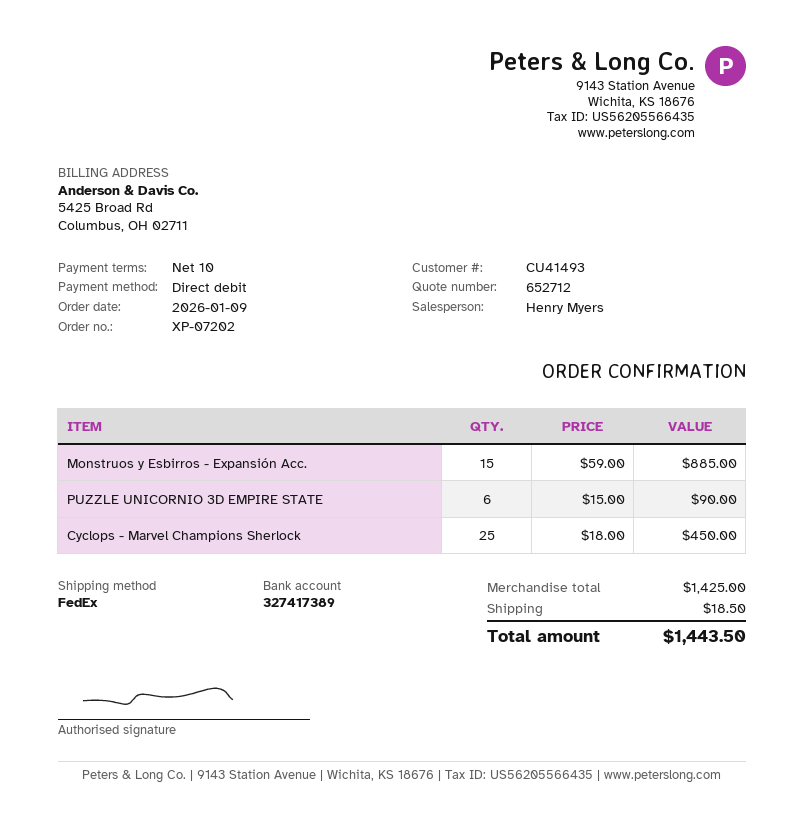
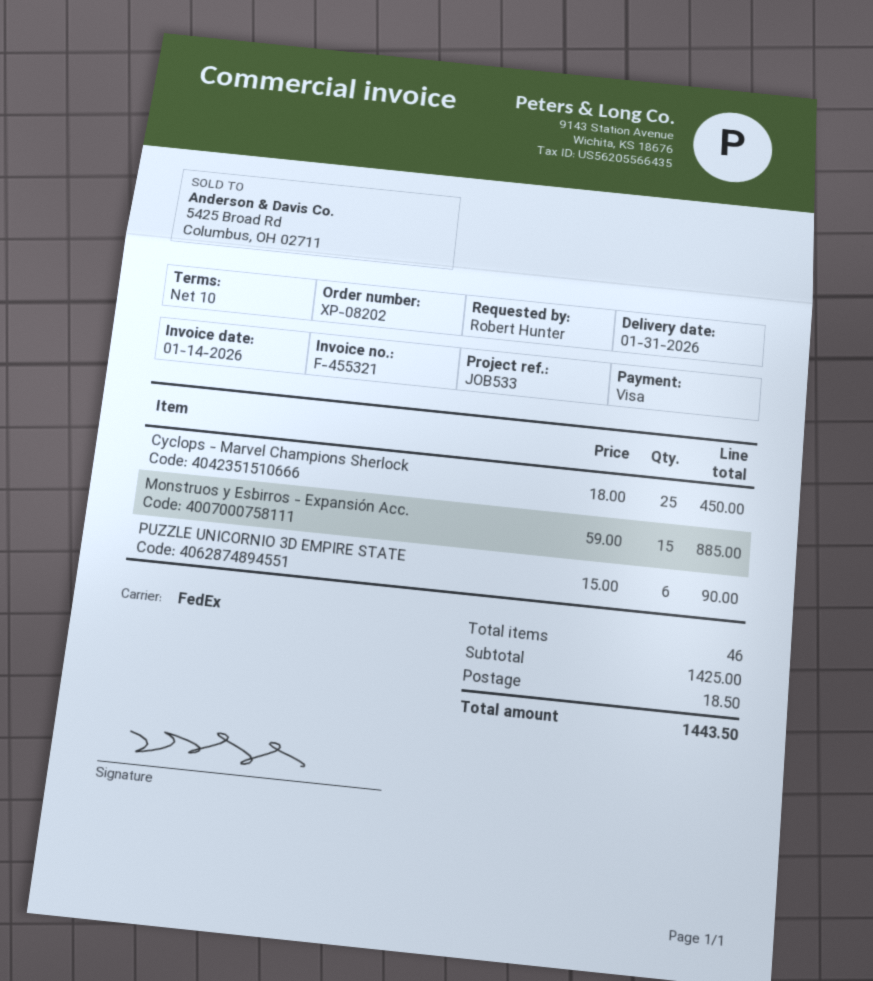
order number: XP-07202 -> XP-08202
payment method: direct debit -> Visa

